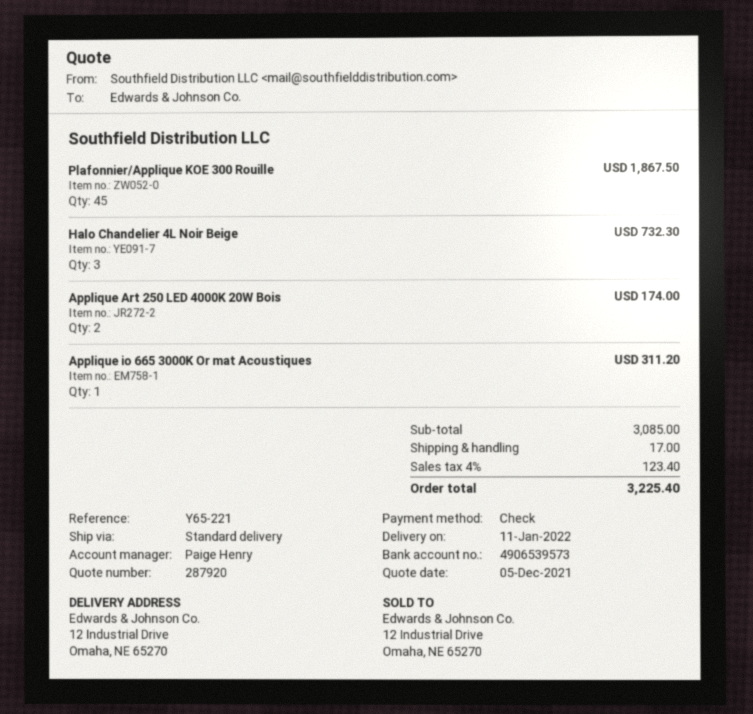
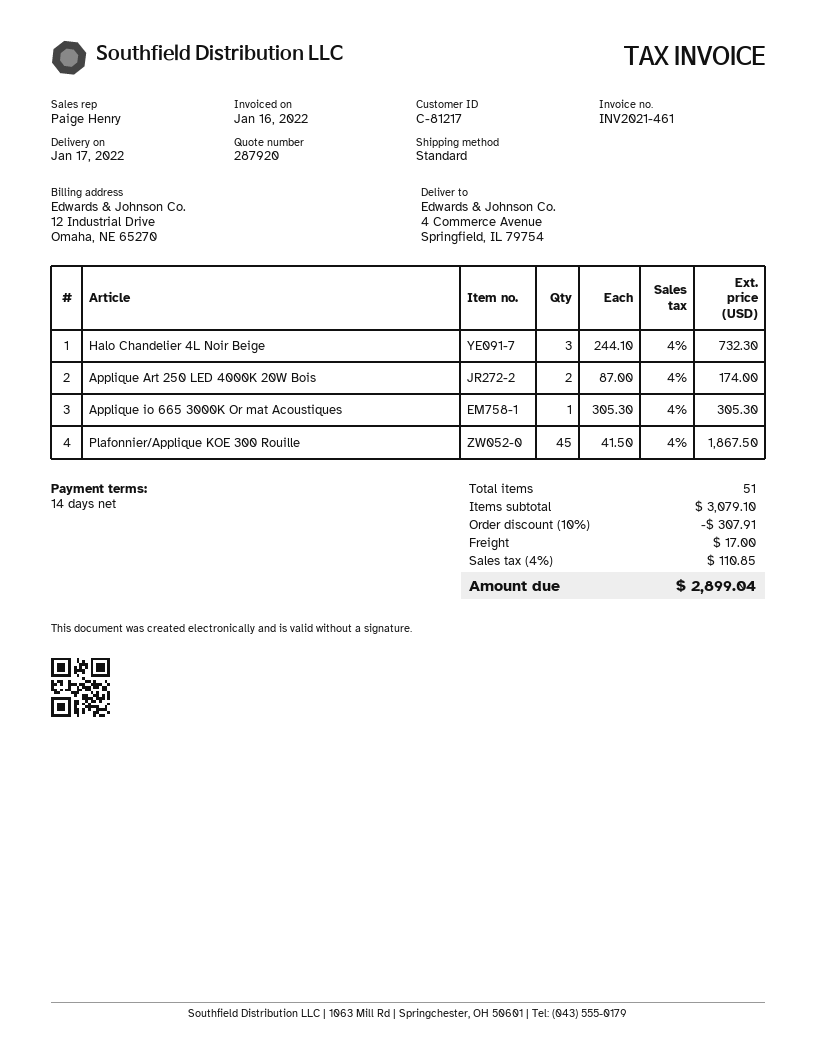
delivery date: 2022-01-11 -> 2022-01-17
ship to: 12 Industrial Drive, Omaha, NE 65270 -> 4 Commerce Avenue, Springfield, IL 79754
Applique io 665 3000K Or mat Acoustiques: 1 for 311.20 -> 1 for 305.30
subtotal: 3085.00 -> 3079.10
discount: none -> 10% = 307.91
tax: 4% = 123.40 -> 4% = 110.85
total: 3225.40 -> 2899.04

